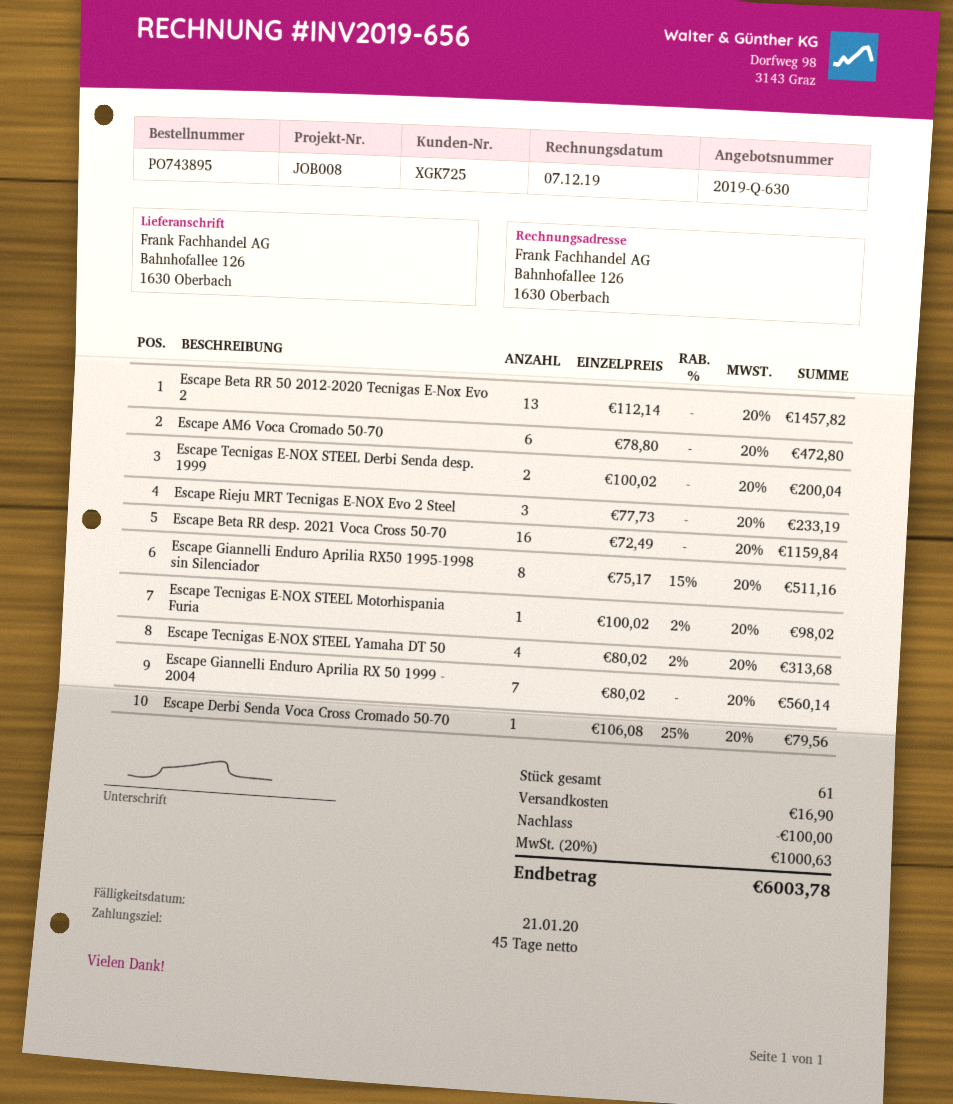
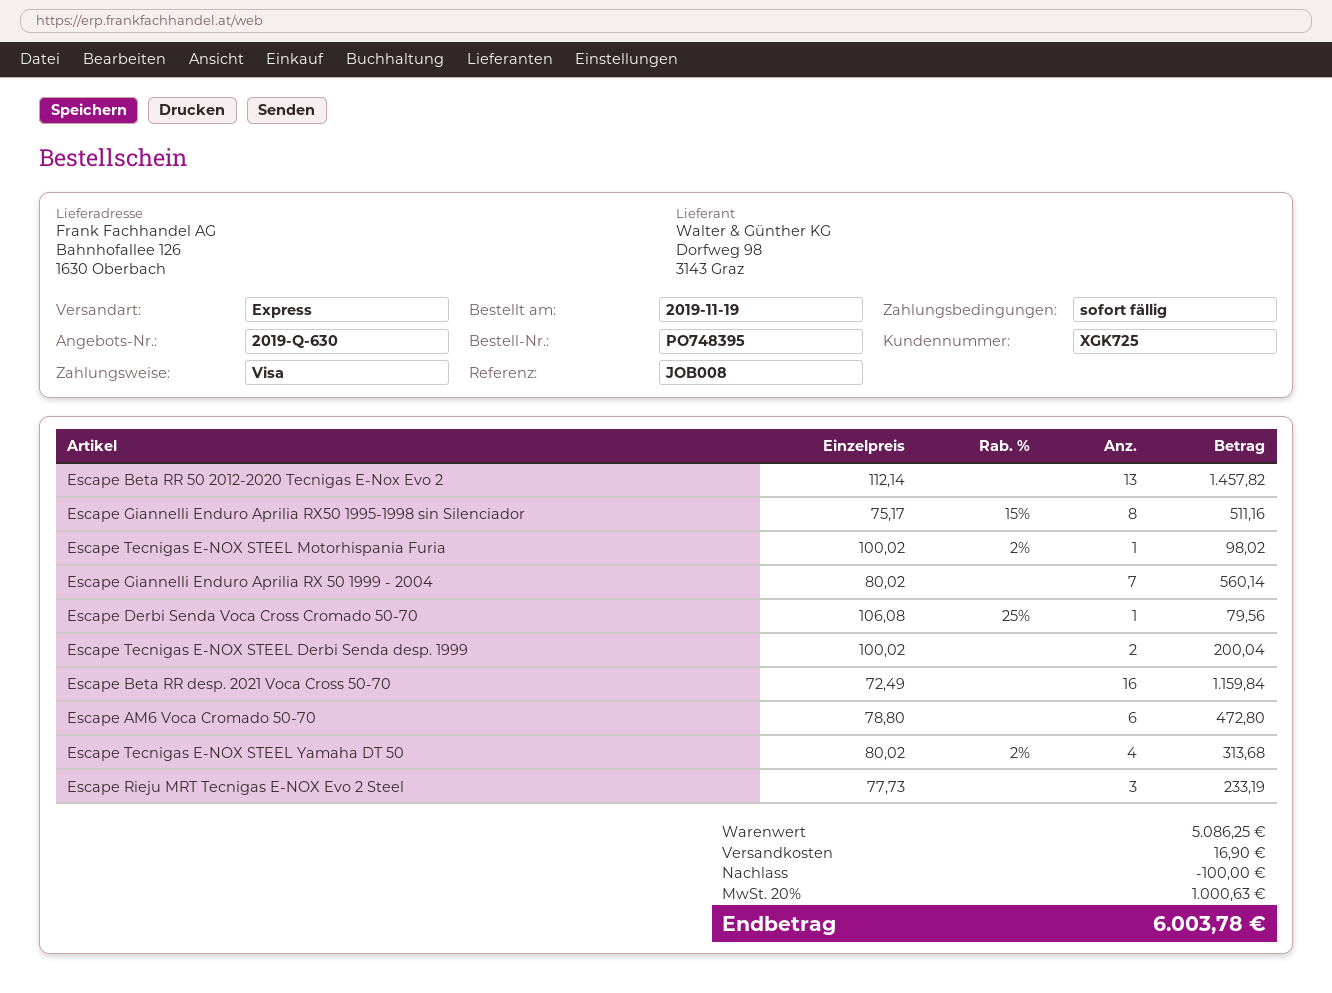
order number: PO743895 -> PO748395
payment terms: 45 days -> on receipt

